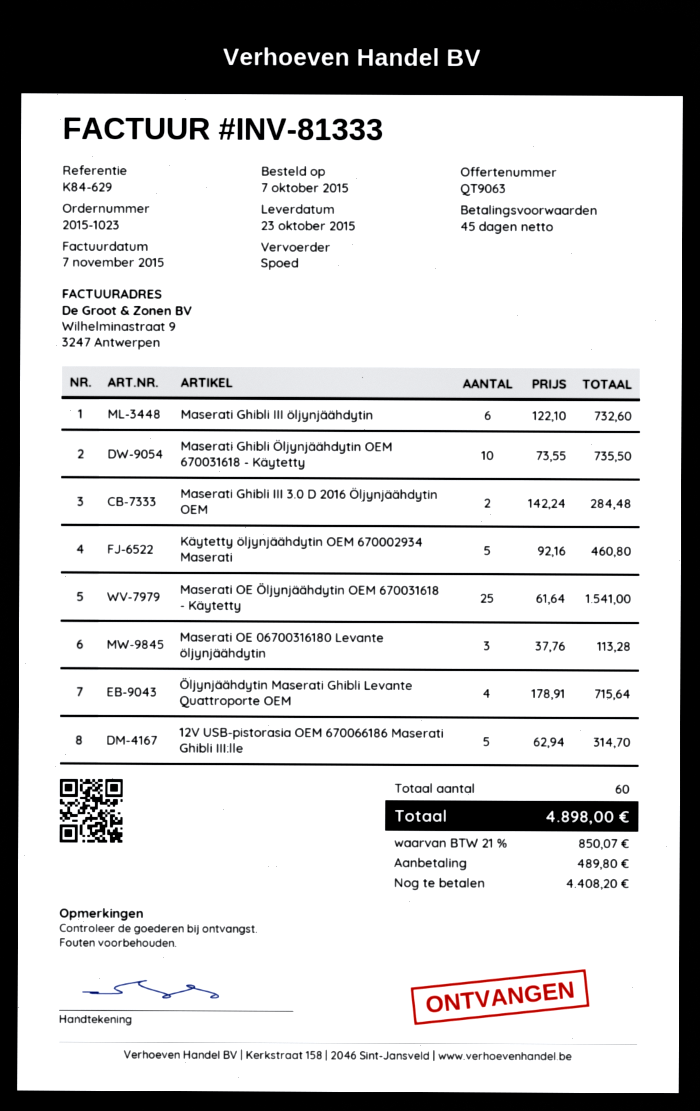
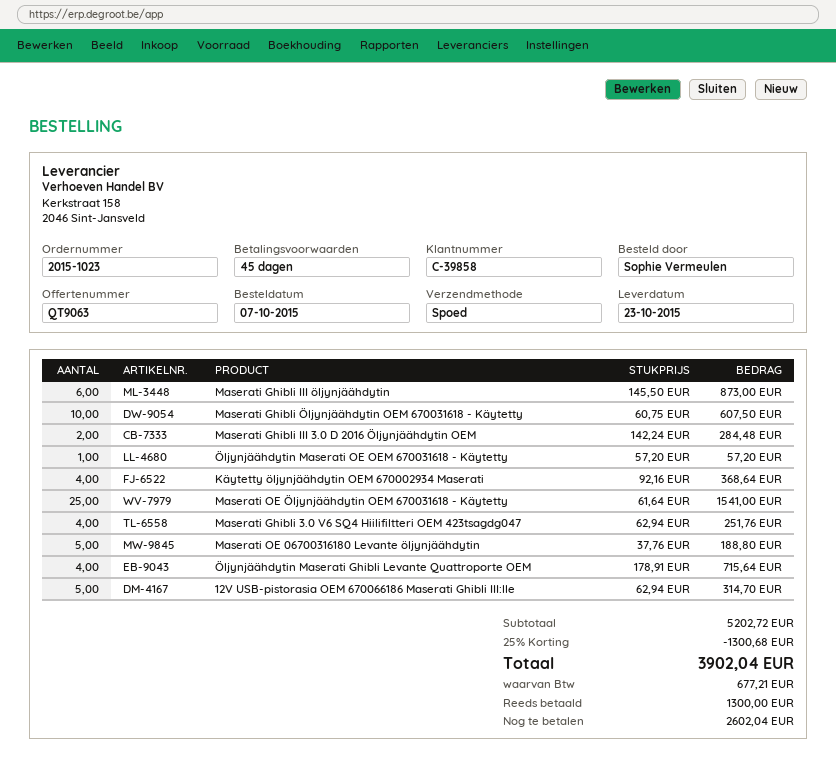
Maserati Ghibli III öljynjäähdytin: 6 x 122.10 = 732.60 -> 6 x 145.50 = 873.00
Maserati Ghibli Öljynjäähdytin OEM 670031618 - Käytetty: 10 x 73.55 = 735.50 -> 10 x 60.75 = 607.50
Käytetty öljynjäähdytin OEM 670002934 Maserati: 5 x 92.16 = 460.80 -> 4 x 92.16 = 368.64
Maserati OE 06700316180 Levante öljynjäähdytin: 3 x 37.76 = 113.28 -> 5 x 37.76 = 188.80
Öljynjäähdytin Maserati OE OEM 670031618 - Käytetty: none -> 1 x 57.20 = 57.20
Maserati Ghibli 3.0 V6 SQ4 Hiilifiltteri OEM 423tsagdg047: none -> 4 x 62.94 = 251.76
discount: none -> 25% = 1300.68
tax: 850.07 -> 677.21
total: 4898.00 -> 3902.04
deposit: 489.80 -> 1300.00
balance: 4408.20 -> 2602.04

